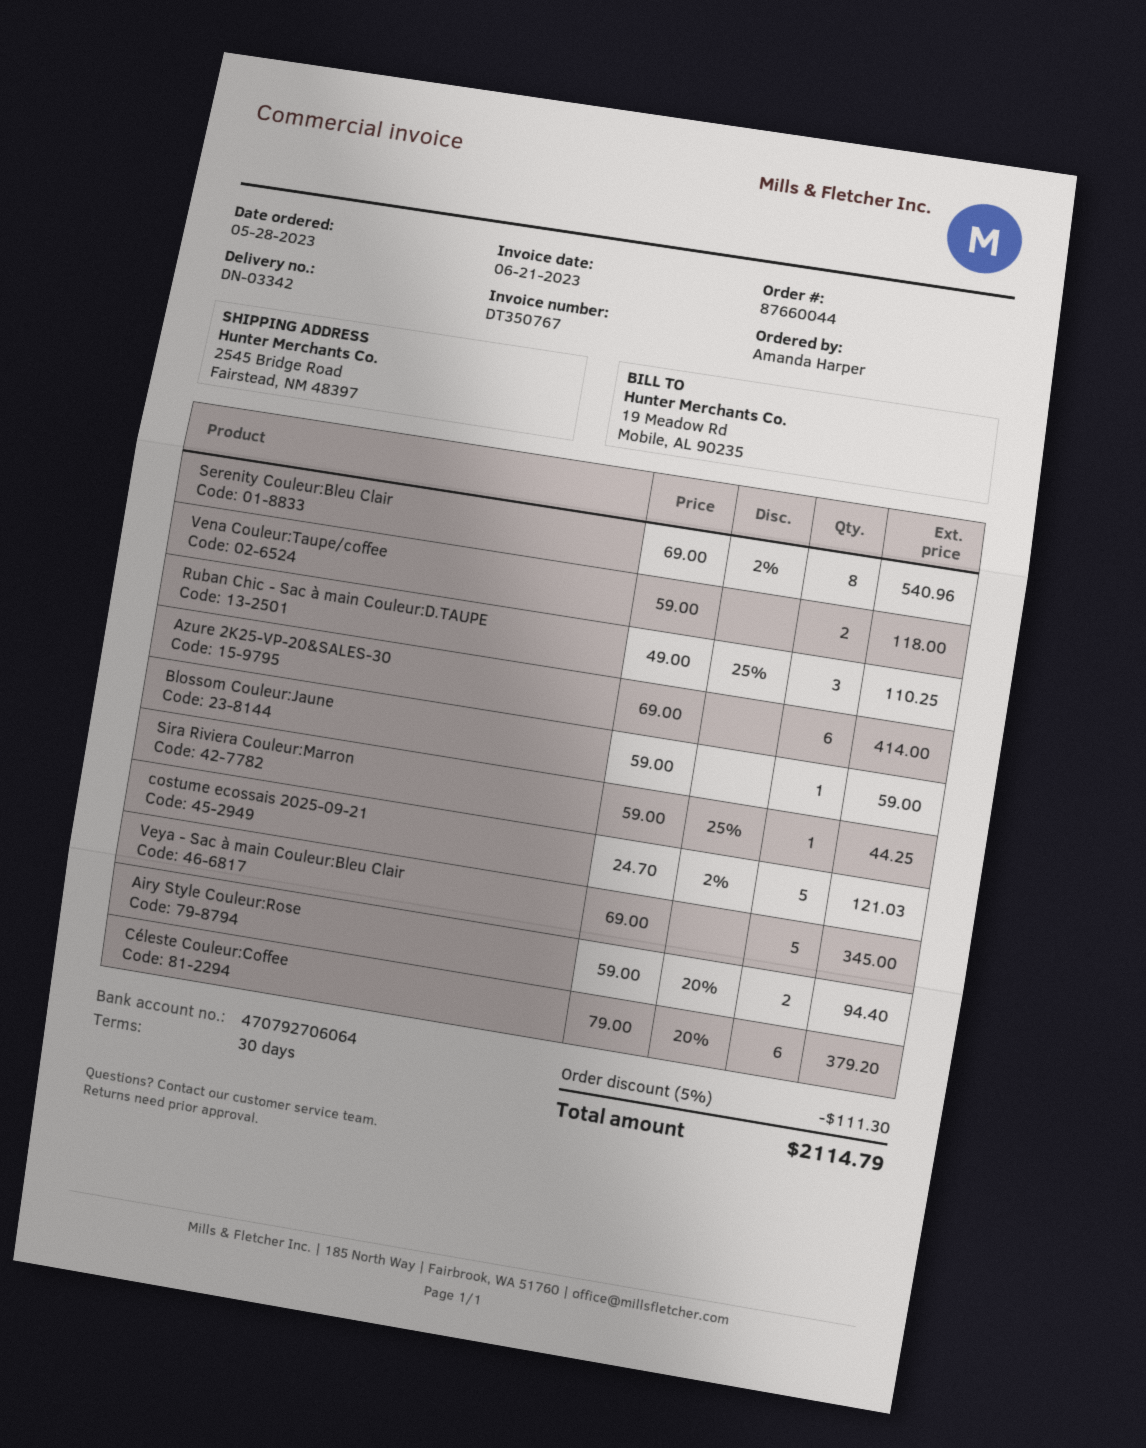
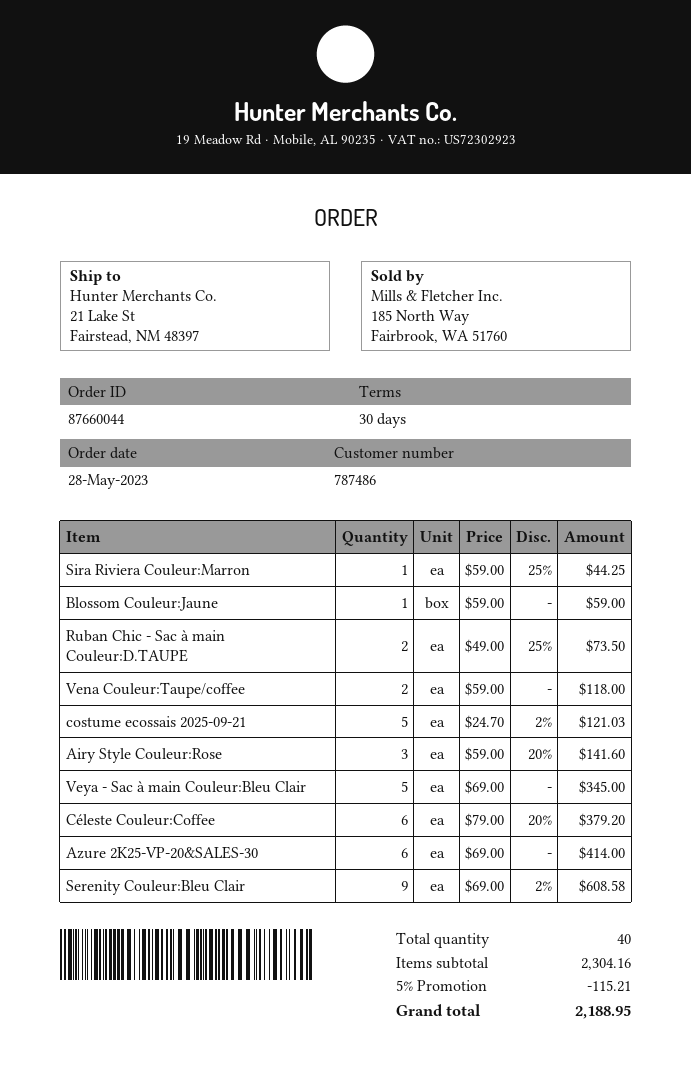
ship to: 2545 Bridge Road, Fairstead, NM 48397 -> 21 Lake St, Fairstead, NM 48397
Serenity Couleur:Bleu Clair: 8 x 69.00 - 2% = 540.96 -> 9 x 69.00 - 2% = 608.58
Ruban Chic - Sac à main Couleur:D.TAUPE: 3 x 49.00 - 25% = 110.25 -> 2 x 49.00 - 25% = 73.50
Airy Style Couleur:Rose: 2 x 59.00 - 20% = 94.40 -> 3 x 59.00 - 20% = 141.60
discount: 5% = 111.30 -> 5% = 115.21
total: 2114.79 -> 2188.95

